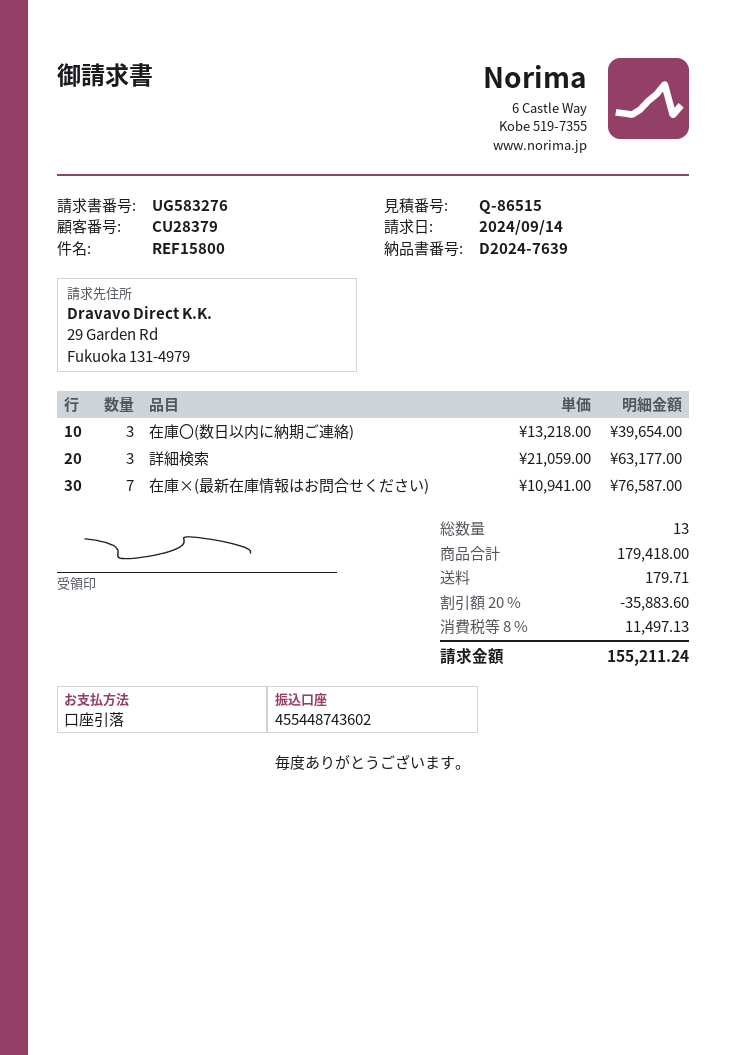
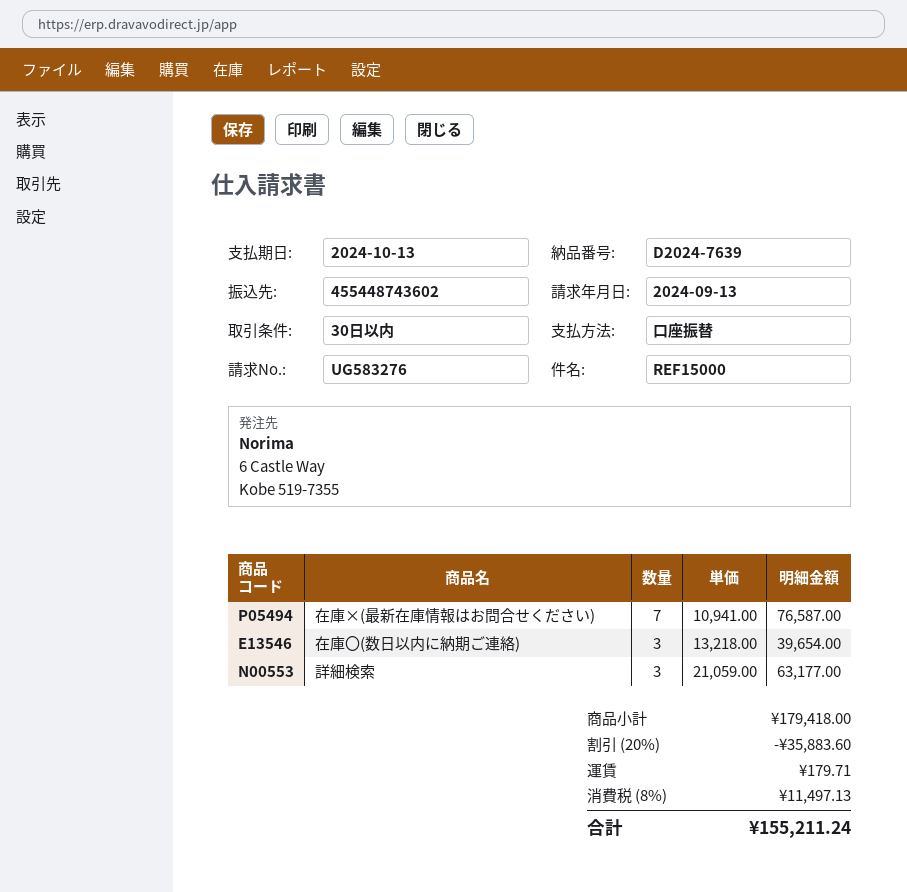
invoice date: 2024-09-14 -> 2024-09-13
reference: REF15800 -> REF15000

